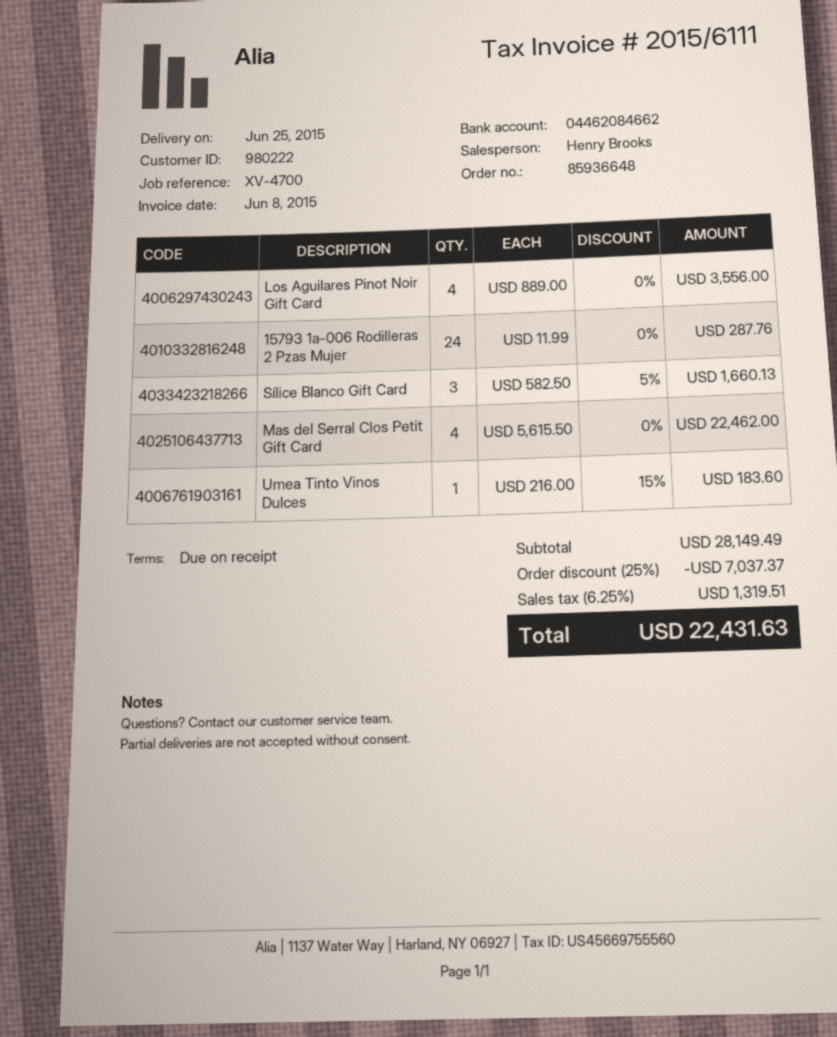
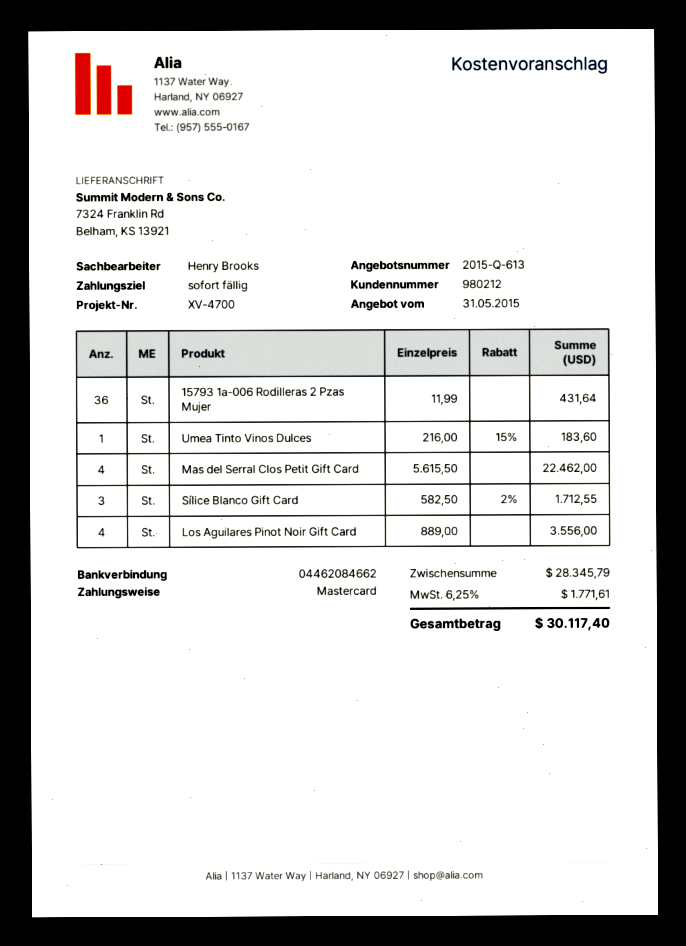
customer number: 980222 -> 980212
15793 1a-006 Rodilleras 2 Pzas Mujer: 24 x 11.99 = 287.76 -> 36 x 11.99 = 431.64
Sílice Blanco Gift Card: 3 x 582.50 - 5% = 1660.13 -> 3 x 582.50 - 2% = 1712.55
subtotal: 28149.49 -> 28345.79
discount: 25% = 7037.37 -> none
tax: 6.25% = 1319.51 -> 6.25% = 1771.61
total: 22431.63 -> 30117.40

